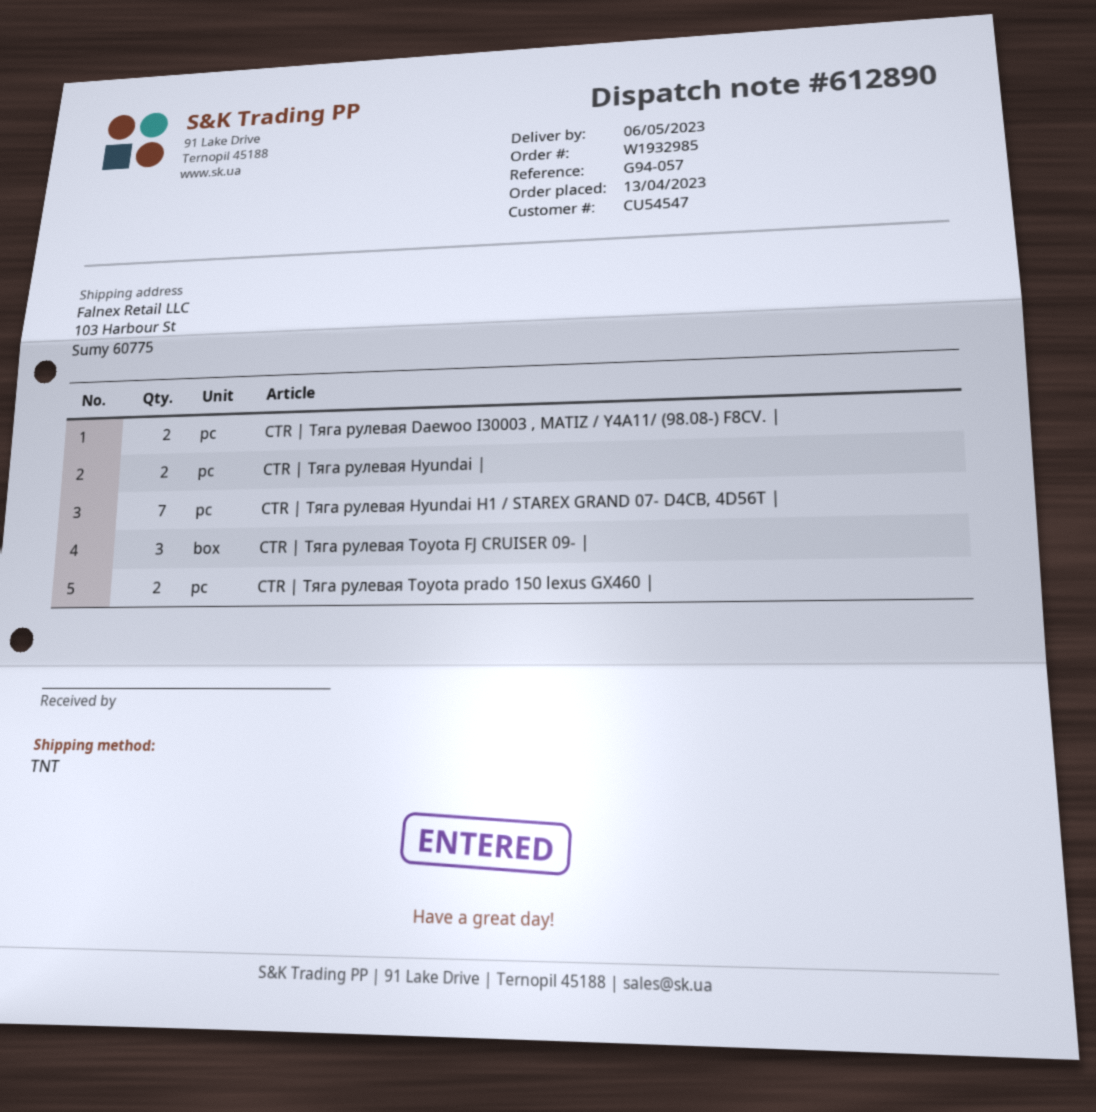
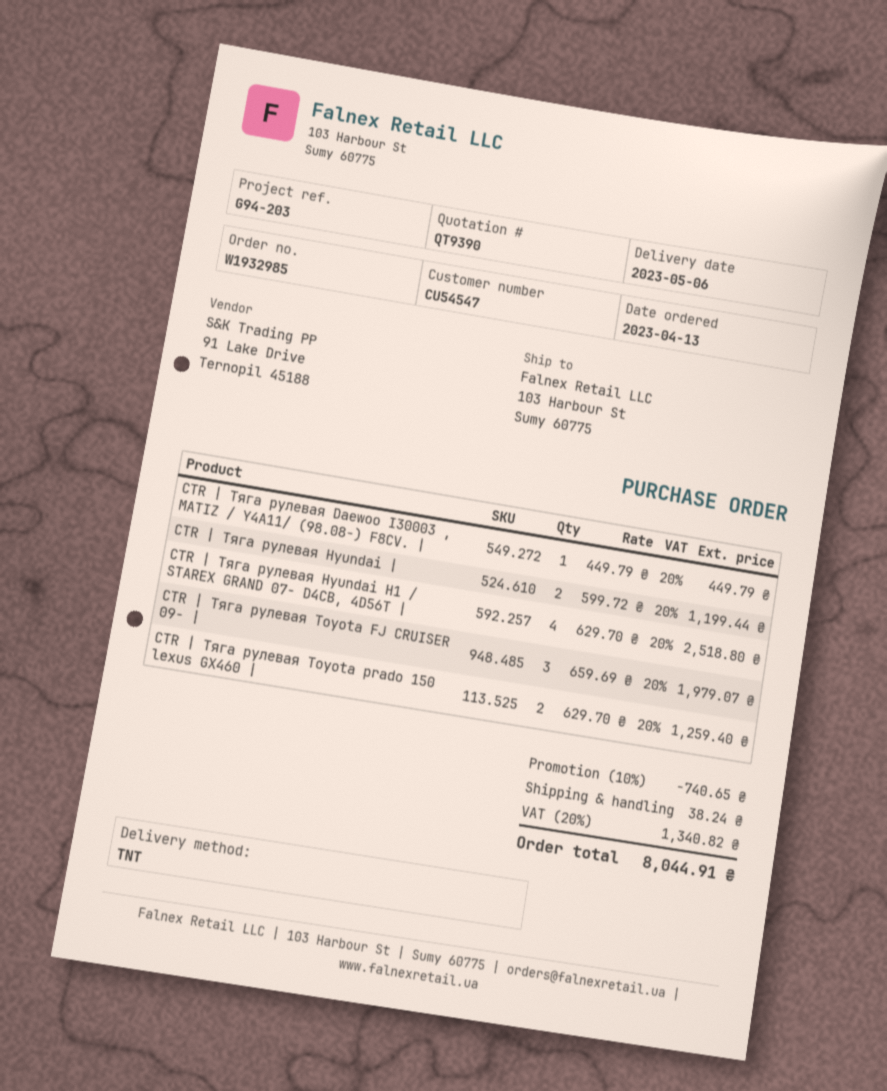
reference: G94-057 -> G94-203
CTR | Тяга рулевая Daewoo I30003 , MATIZ / Y4A11/ (98.08-) F8CV. |: 2 -> 1
CTR | Тяга рулевая Hyundai H1 / STAREX GRAND 07- D4CB, 4D56T |: 7 -> 4

